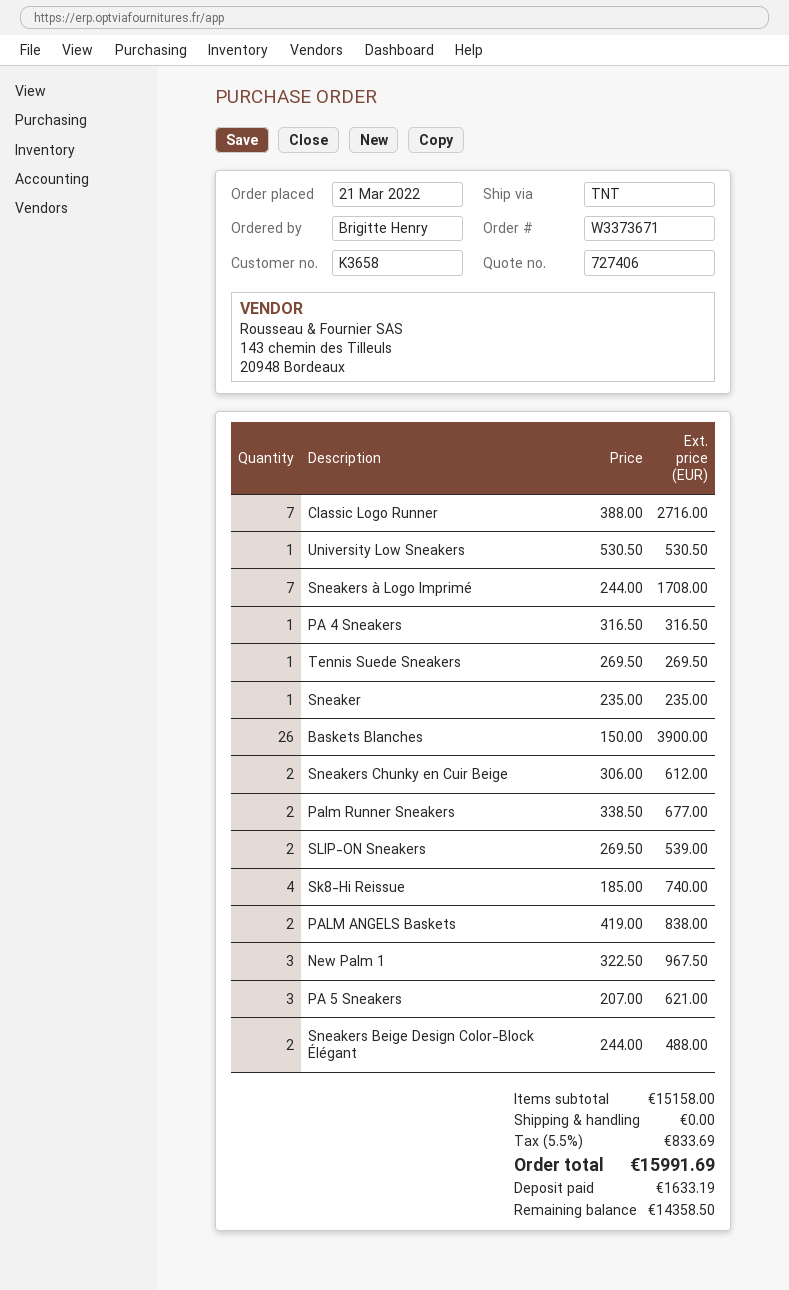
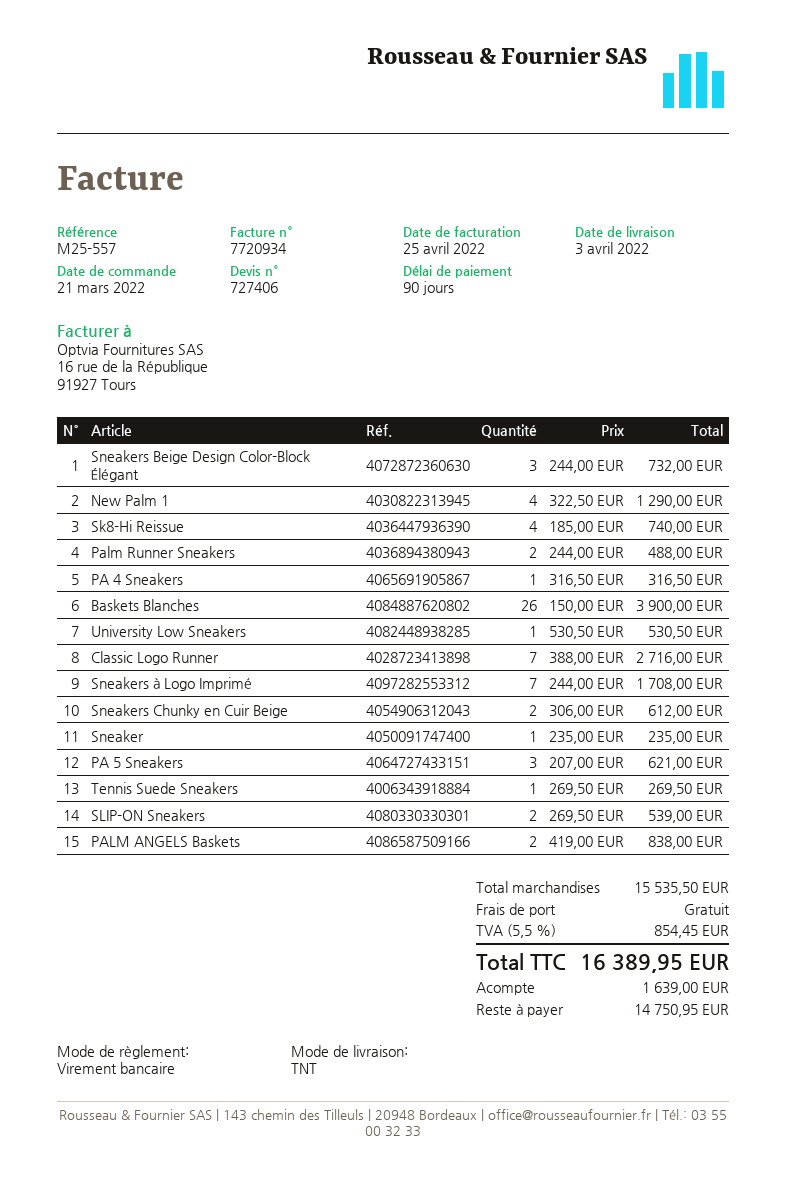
Palm Runner Sneakers: 2 x 338.50 = 677.00 -> 2 x 244.00 = 488.00
New Palm 1: 3 x 322.50 = 967.50 -> 4 x 322.50 = 1290.00
Sneakers Beige Design Color-Block Élégant: 2 x 244.00 = 488.00 -> 3 x 244.00 = 732.00
subtotal: 15158.00 -> 15535.50
tax: 5.5% = 833.69 -> 5.5% = 854.45
total: 15991.69 -> 16389.95
deposit: 1633.19 -> 1639.00
balance: 14358.50 -> 14750.95

